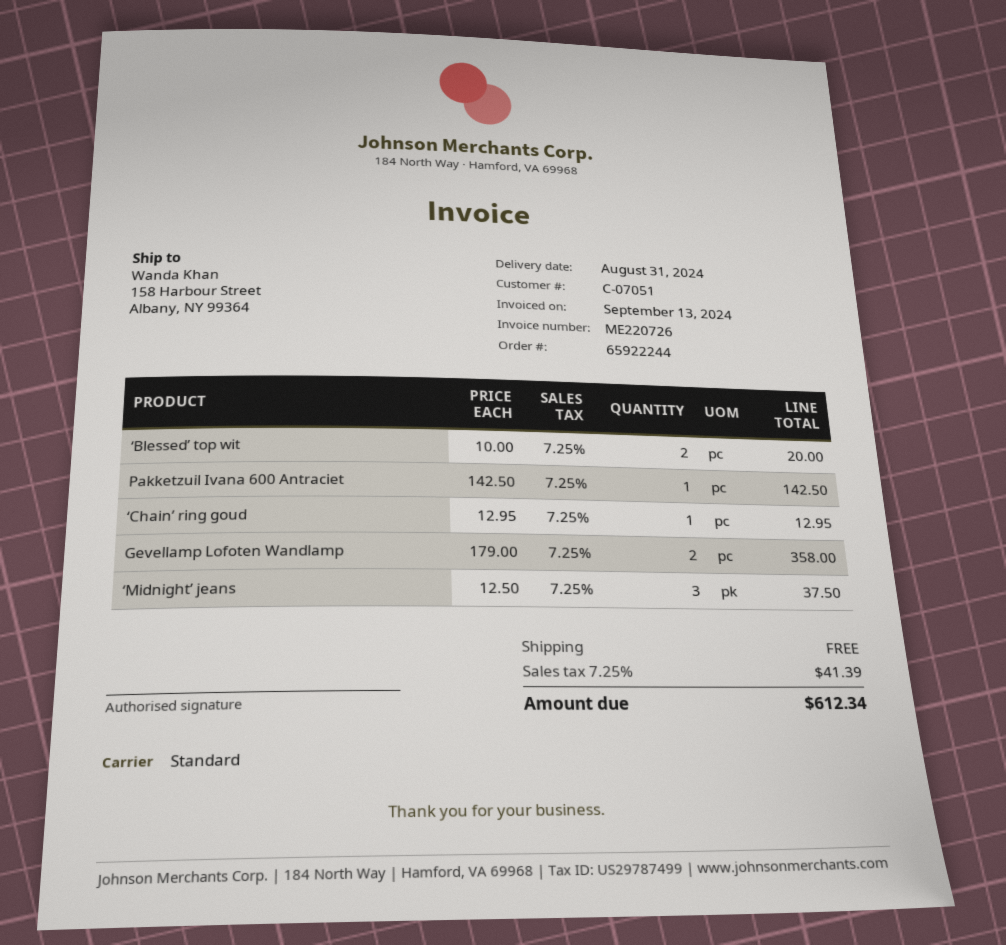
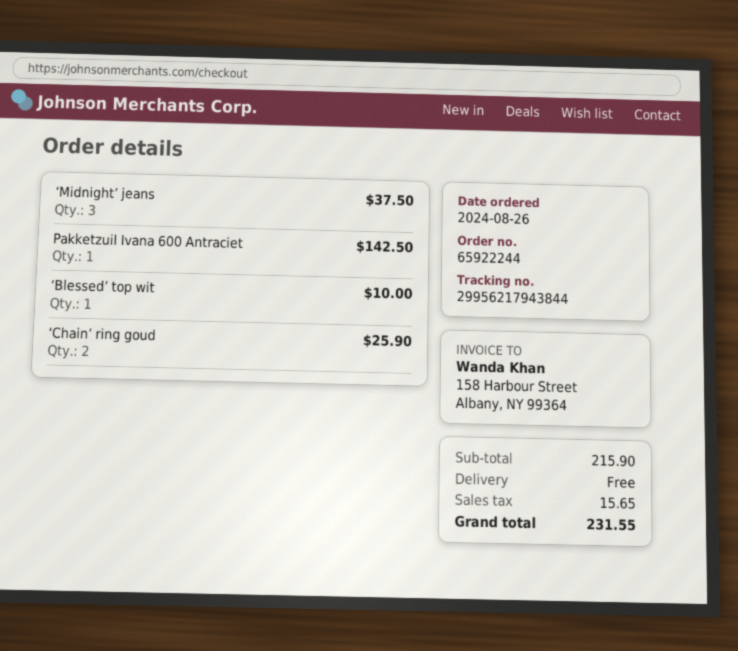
‘Blessed’ top wit: 2 for 20.00 -> 1 for 10.00
‘Chain’ ring goud: 1 for 12.95 -> 2 for 25.90
Gevellamp Lofoten Wandlamp: 2 for 358.00 -> none
tax: 41.39 -> 15.65
total: 612.34 -> 231.55

